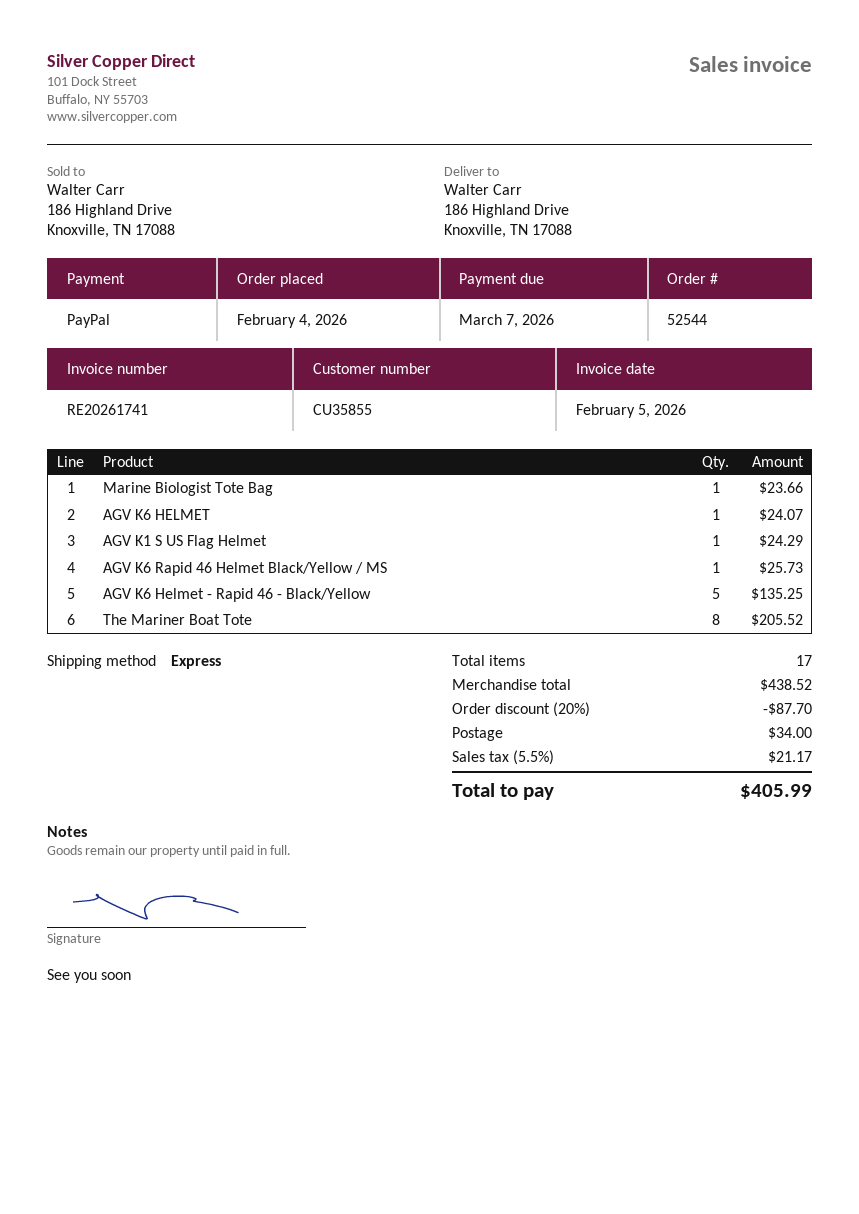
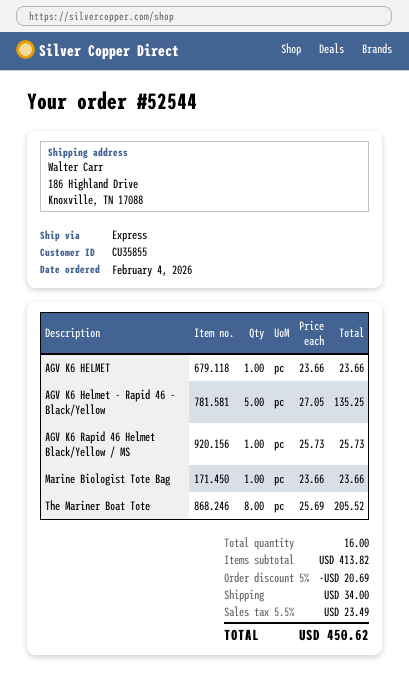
AGV K6 HELMET: 1 for 24.07 -> 1 for 23.66
AGV K1 S US Flag Helmet: 1 for 24.29 -> none
total quantity: 17 -> 16
subtotal: 438.52 -> 413.82
discount: 20% = 87.70 -> 5% = 20.69
tax: 5.5% = 21.17 -> 5.5% = 23.49
total: 405.99 -> 450.62

